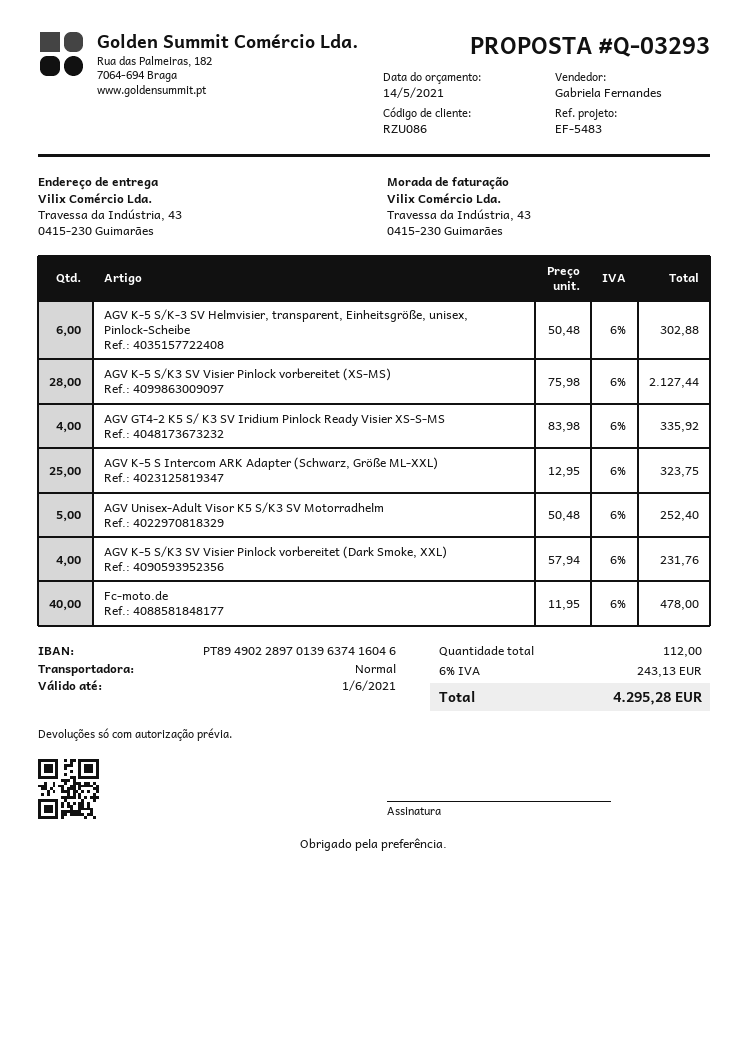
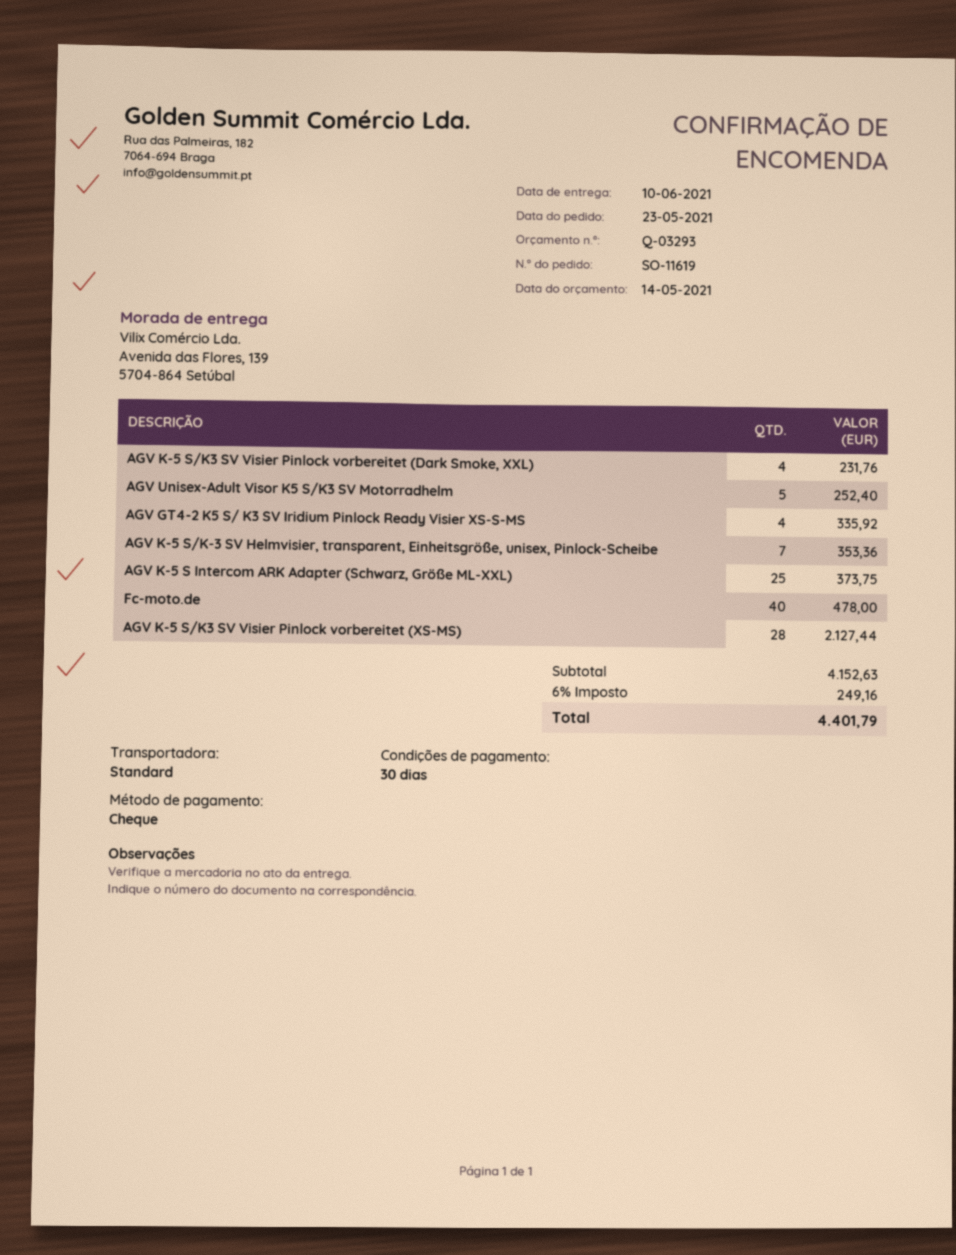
ship to: Travessa da Indústria, 43, 0415-230 Guimarães -> Avenida das Flores, 139, 5704-864 Setúbal
AGV K-5 S/K-3 SV Helmvisier, transparent, Einheitsgröße, unisex, Pinlock-Scheibe: 6 for 302.88 -> 7 for 353.36
AGV K-5 S Intercom ARK Adapter (Schwarz, Größe ML-XXL): 25 for 323.75 -> 25 for 373.75
tax: 6% = 243.13 -> 6% = 249.16
total: 4295.28 -> 4401.79

